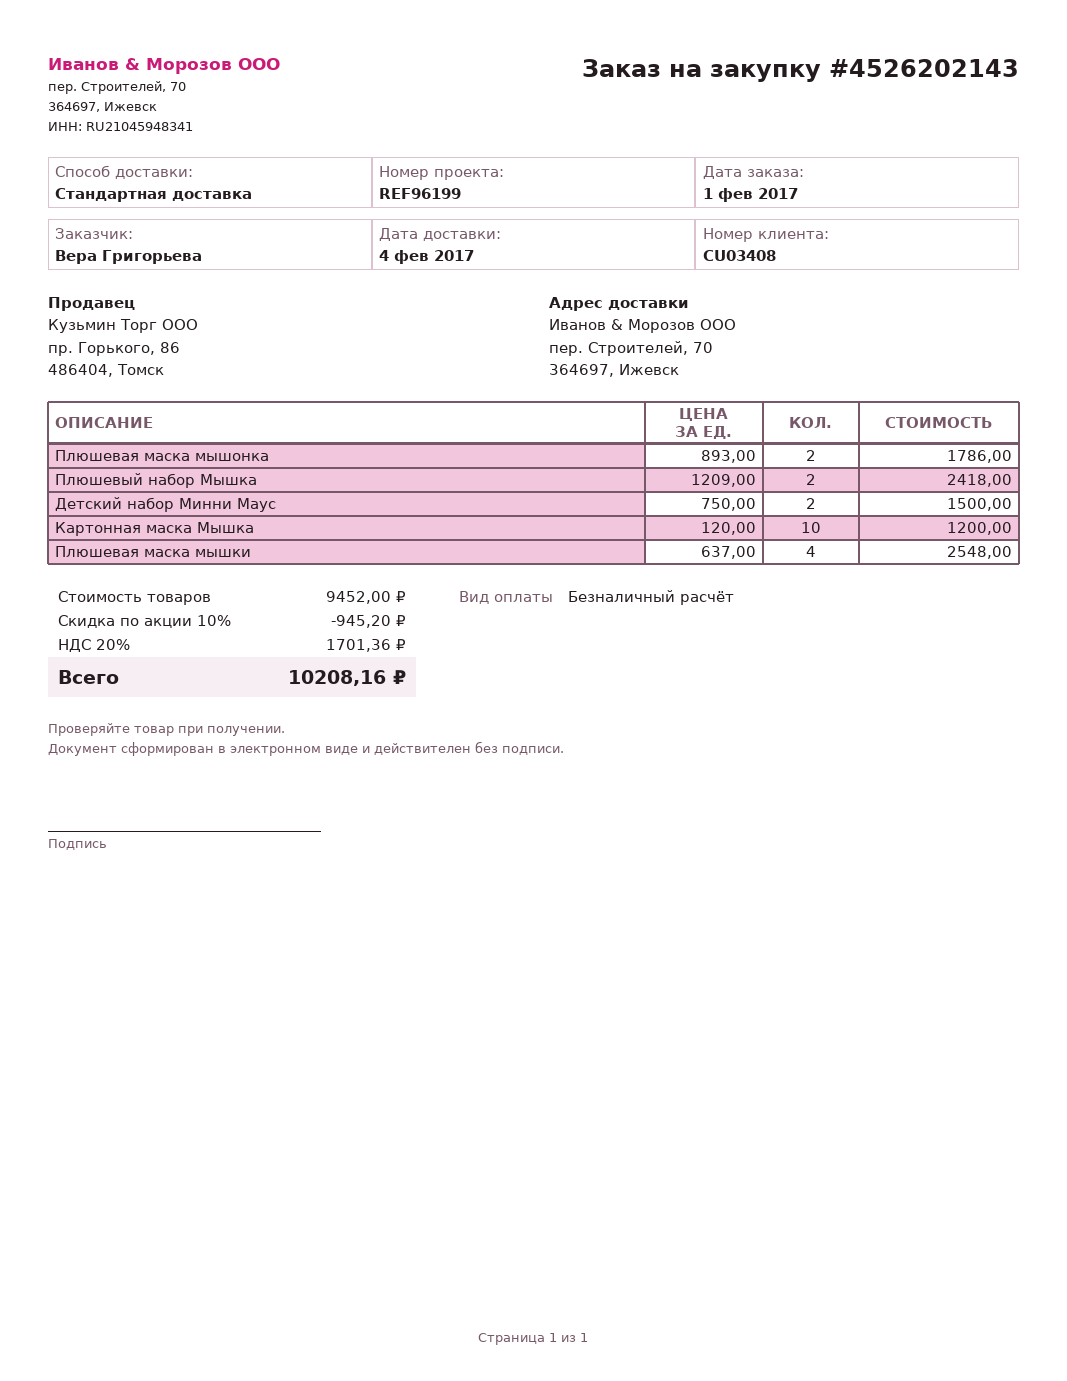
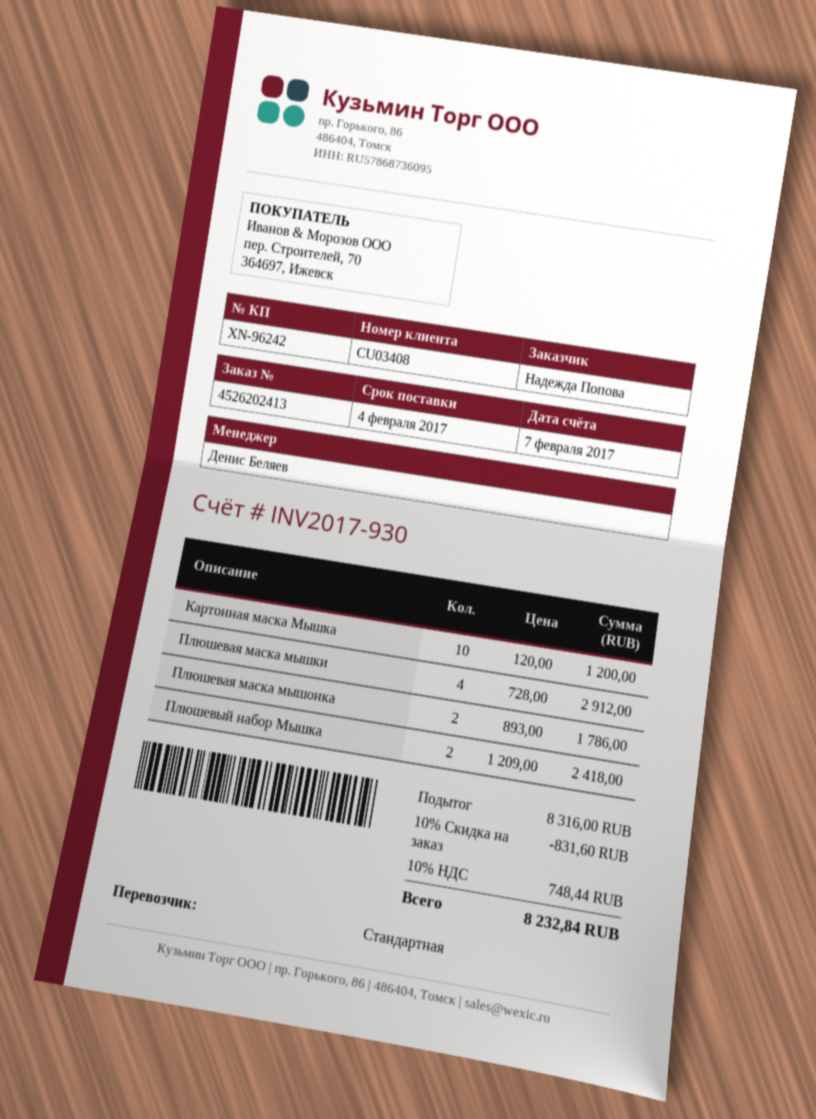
order number: 4526202143 -> 4526202413
ordered by: Вера Григорьева -> Надежда Попова
Детский набор Минни Маус: 2 x 750.00 = 1500.00 -> none
Плюшевая маска мышки: 4 x 637.00 = 2548.00 -> 4 x 728.00 = 2912.00
subtotal: 9452.00 -> 8316.00
discount: 10% = 945.20 -> 10% = 831.60
tax: 20% = 1701.36 -> 10% = 748.44
total: 10208.16 -> 8232.84

